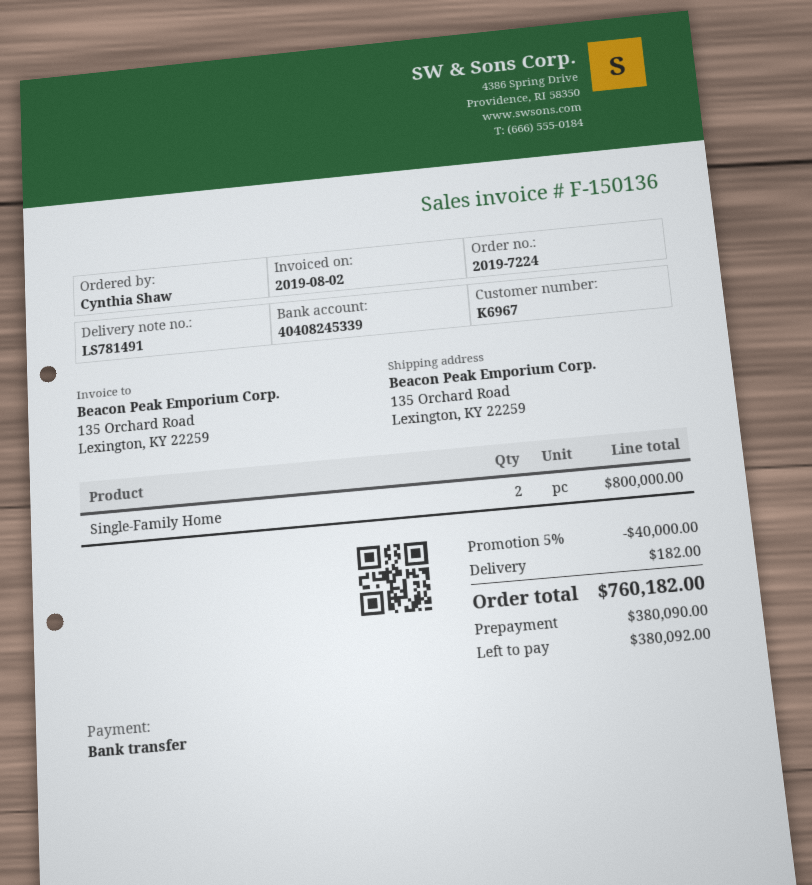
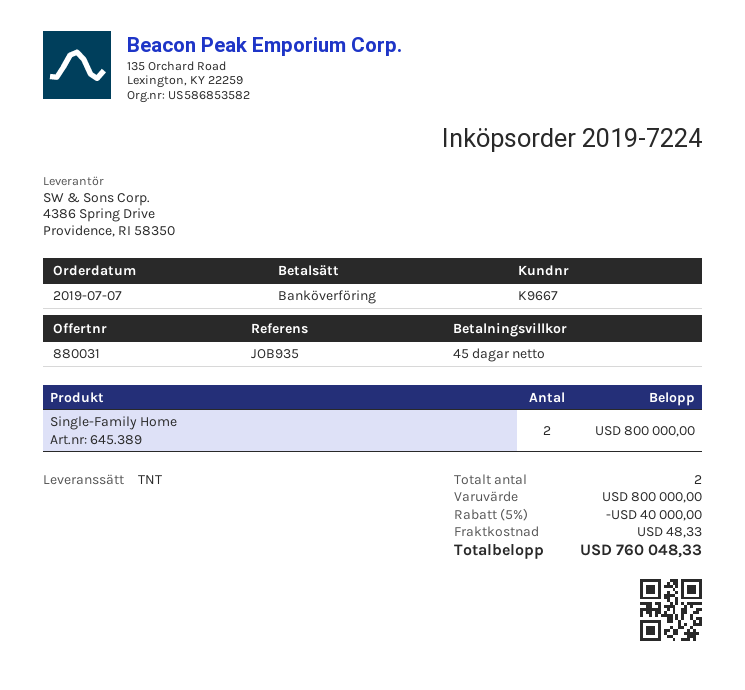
customer number: K6967 -> K9667
shipping: 182.00 -> 48.33
total: 760182.00 -> 760048.33

